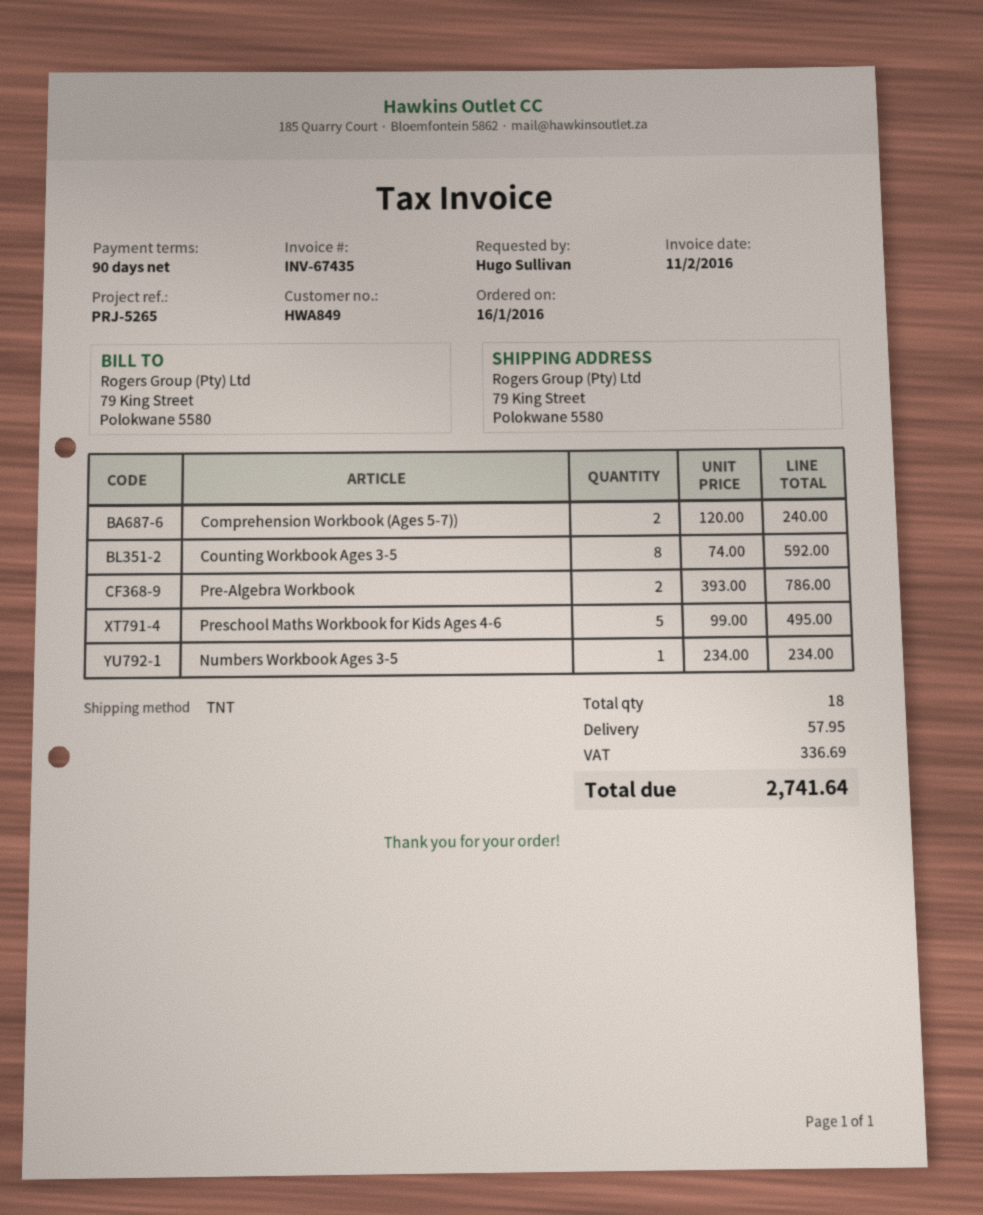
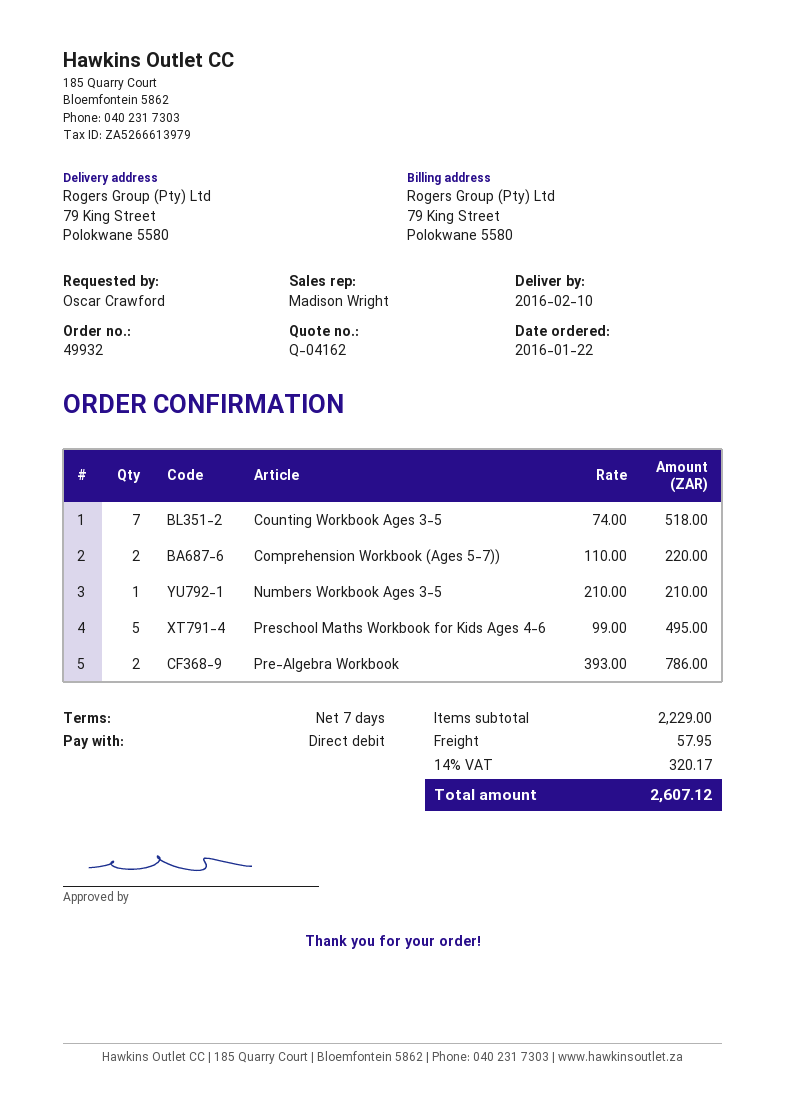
order date: 2016-01-16 -> 2016-01-22
payment terms: 90 days -> 7 days
ordered by: Hugo Sullivan -> Oscar Crawford
Comprehension Workbook (Ages 5-7)): 2 x 120.00 = 240.00 -> 2 x 110.00 = 220.00
Counting Workbook Ages 3-5: 8 x 74.00 = 592.00 -> 7 x 74.00 = 518.00
Numbers Workbook Ages 3-5: 1 x 234.00 = 234.00 -> 1 x 210.00 = 210.00
tax: 336.69 -> 320.17
total: 2741.64 -> 2607.12

